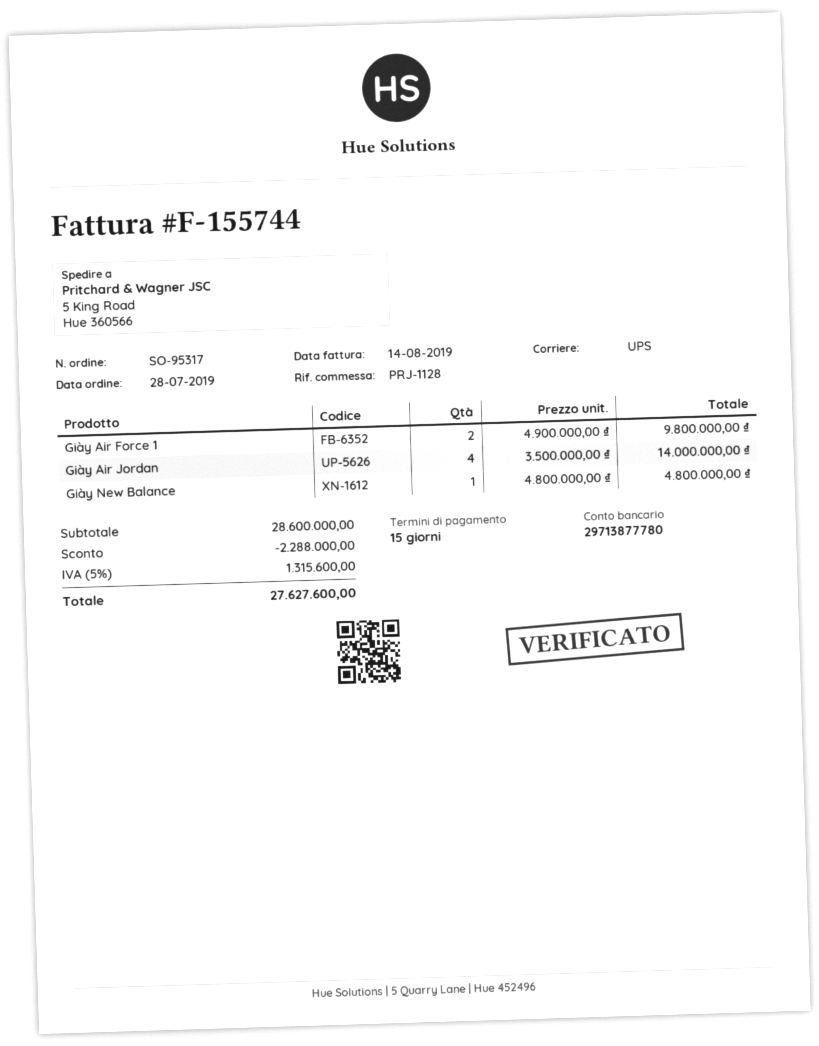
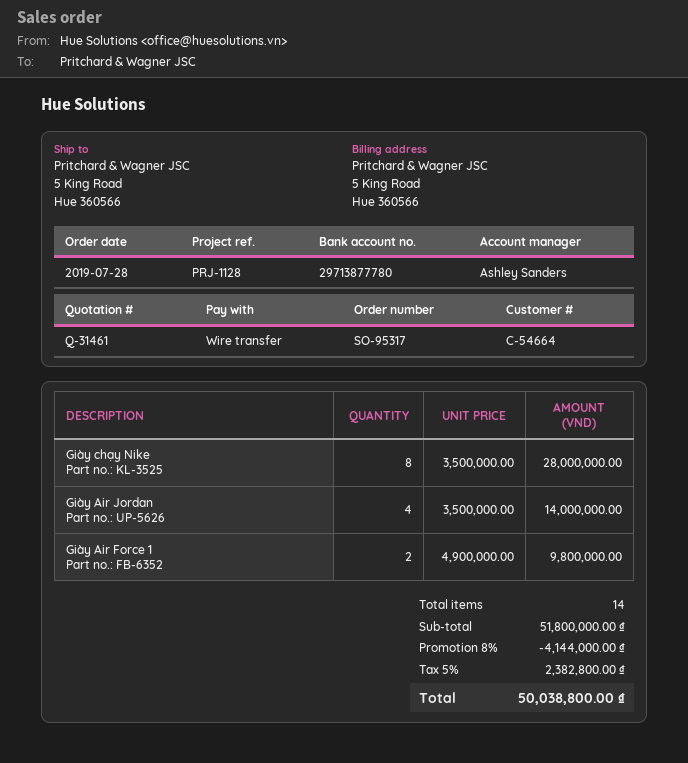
Giày New Balance: 1 x 4800000.00 = 4800000.00 -> none
Giày chạy Nike: none -> 8 x 3500000.00 = 28000000.00
subtotal: 28600000.00 -> 51800000.00
discount: 2288000.00 -> 4144000.00
tax: 5% = 1315600.00 -> 5% = 2382800.00
total: 27627600.00 -> 50038800.00

